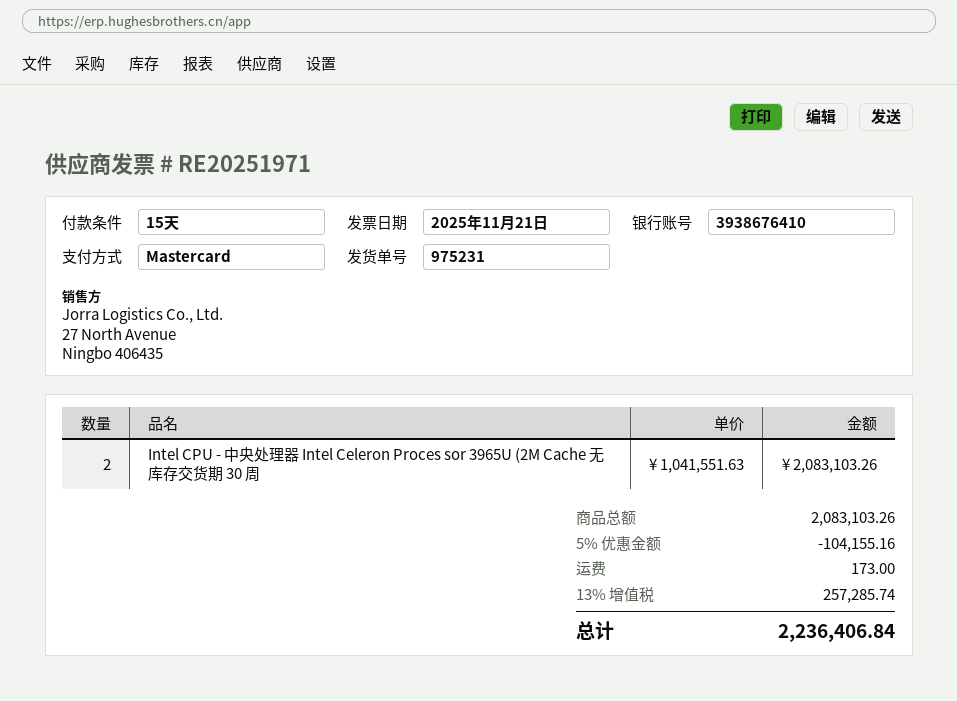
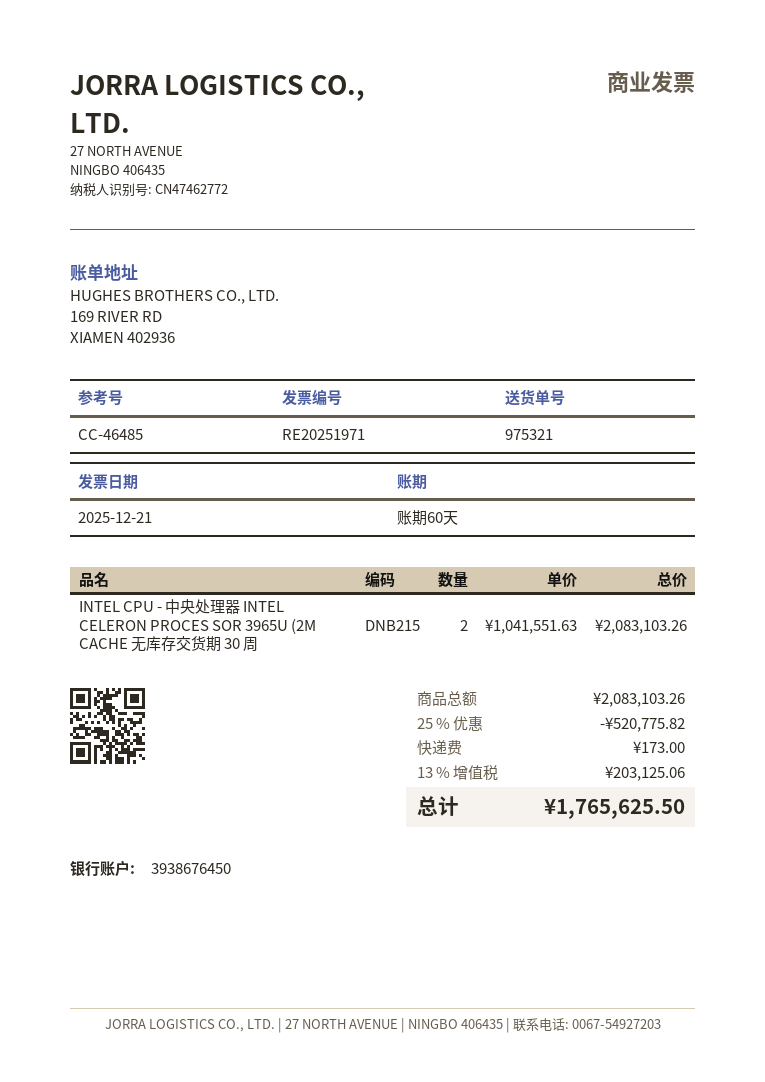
delivery note number: 975231 -> 975321
invoice date: 2025-11-21 -> 2025-12-21
payment terms: 15 days -> 60 days
bank account: 3938676410 -> 3938676450
discount: 5% = 104155.16 -> 25% = 520775.82
tax: 13% = 257285.74 -> 13% = 203125.06
total: 2236406.84 -> 1765625.50

